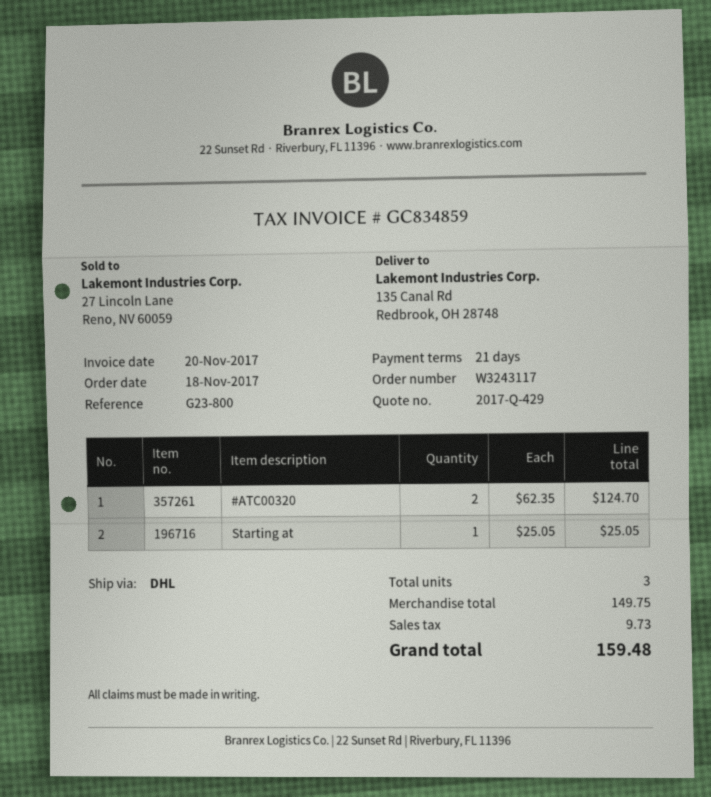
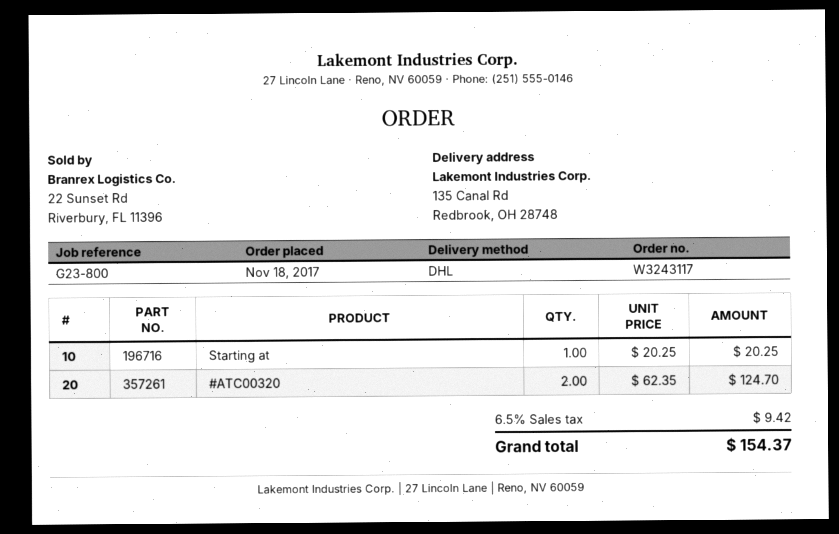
Starting at: 1 x 25.05 = 25.05 -> 1 x 20.25 = 20.25
tax: 9.73 -> 9.42
total: 159.48 -> 154.37

